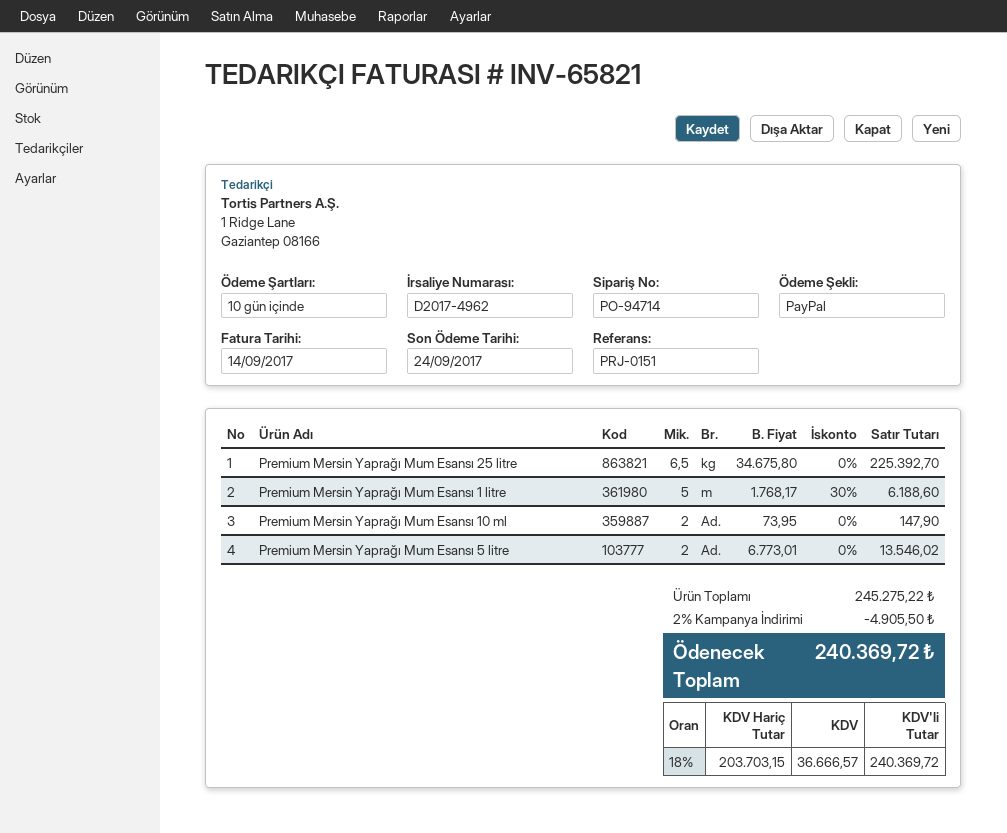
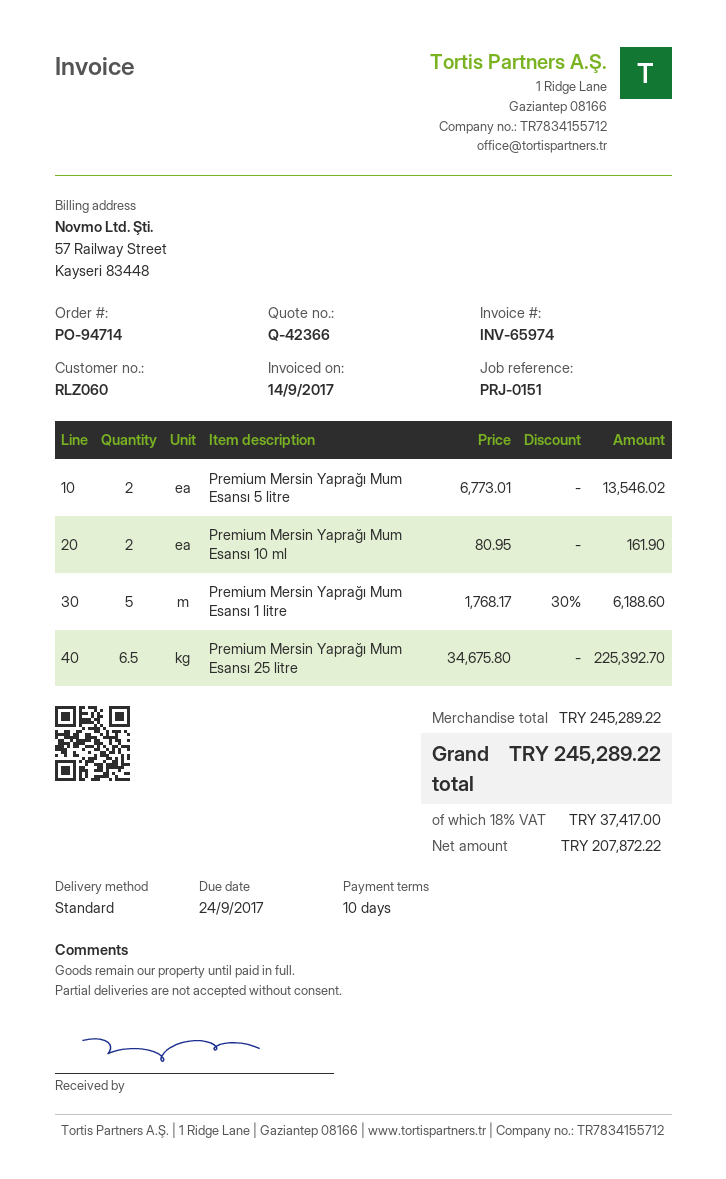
invoice number: INV-65821 -> INV-65974
Premium Mersin Yaprağı Mum Esansı 10 ml: 2 x 73.95 = 147.90 -> 2 x 80.95 = 161.90
subtotal: 245275.22 -> 245289.22
discount: 2% = 4905.50 -> none
net: 203703.15 -> 207872.22
tax: 18% = 36666.57 -> 18% = 37417.00
total: 240369.72 -> 245289.22

